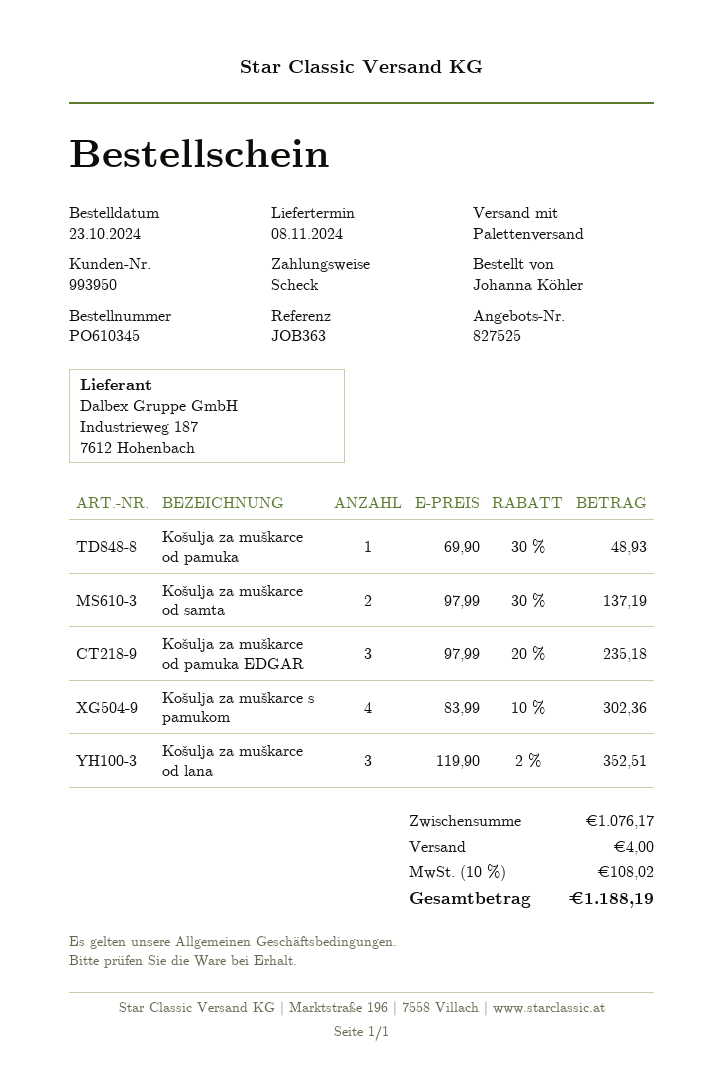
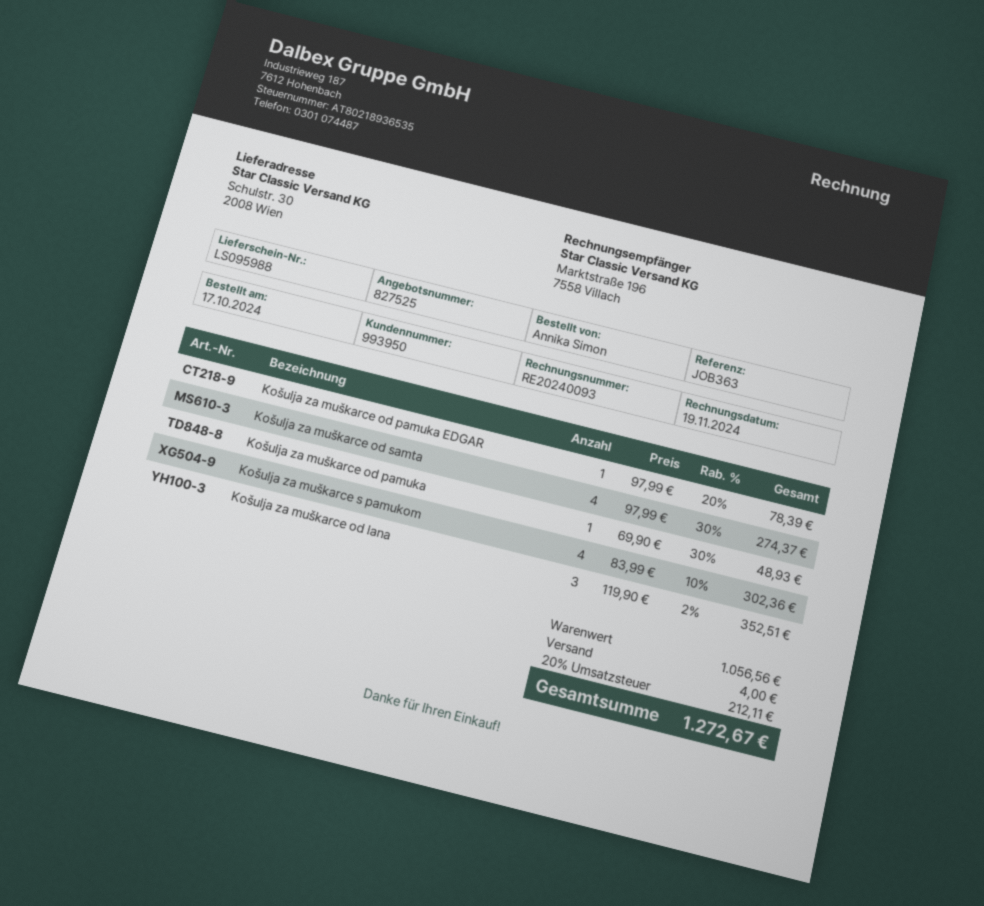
order date: 2024-10-23 -> 2024-10-17
ordered by: Johanna Köhler -> Annika Simon
Košulja za muškarce od samta: 2 x 97.99 - 30% = 137.19 -> 4 x 97.99 - 30% = 274.37
Košulja za muškarce od pamuka EDGAR: 3 x 97.99 - 20% = 235.18 -> 1 x 97.99 - 20% = 78.39
subtotal: 1076.17 -> 1056.56
tax: 10% = 108.02 -> 20% = 212.11
total: 1188.19 -> 1272.67

